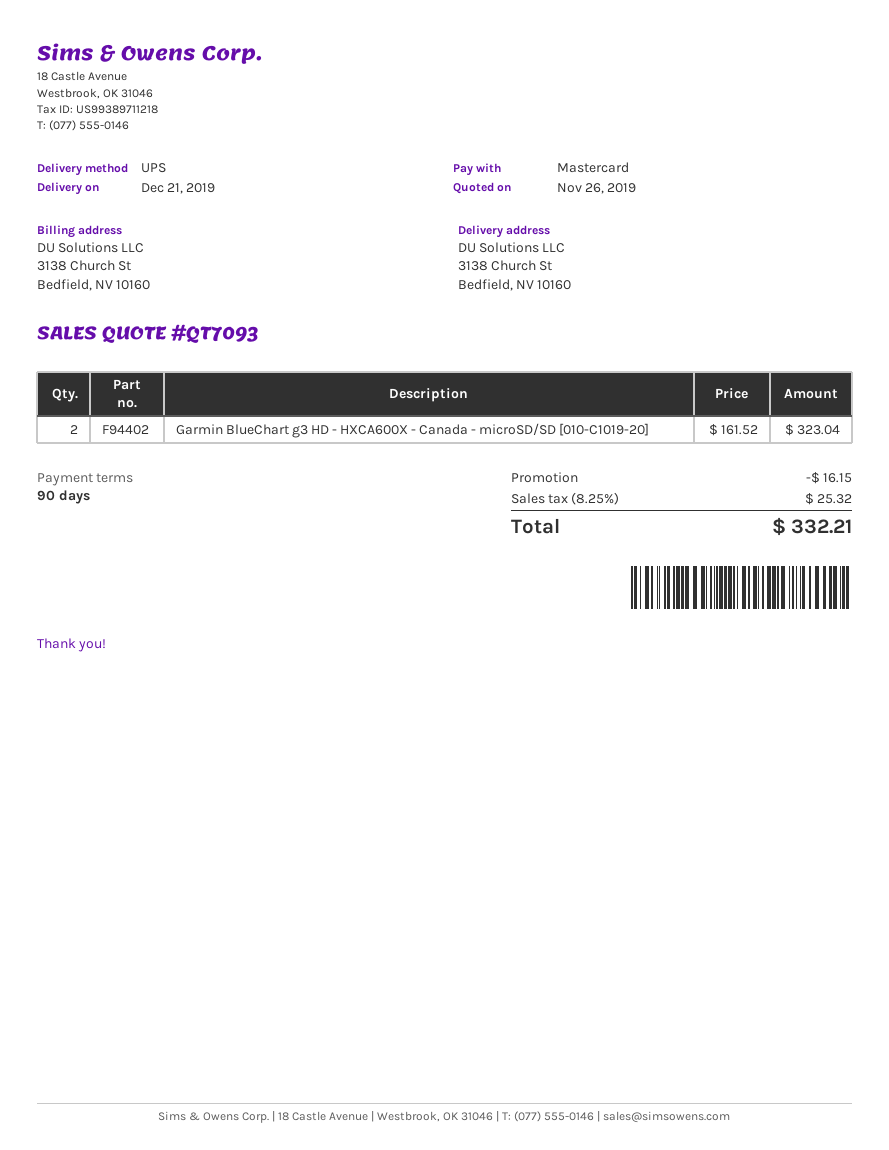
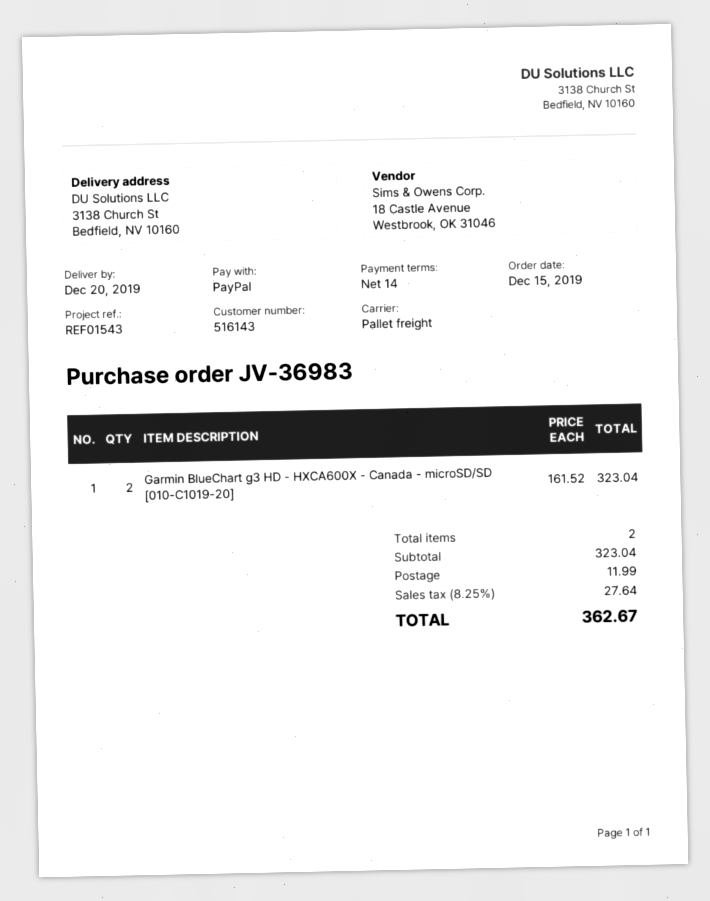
delivery date: 2019-12-21 -> 2019-12-20
payment terms: 90 days -> 14 days
payment method: Mastercard -> PayPal
shipping method: UPS -> pallet freight
discount: 16.15 -> none
shipping: none -> 11.99
tax: 8.25% = 25.32 -> 8.25% = 27.64
total: 332.21 -> 362.67

